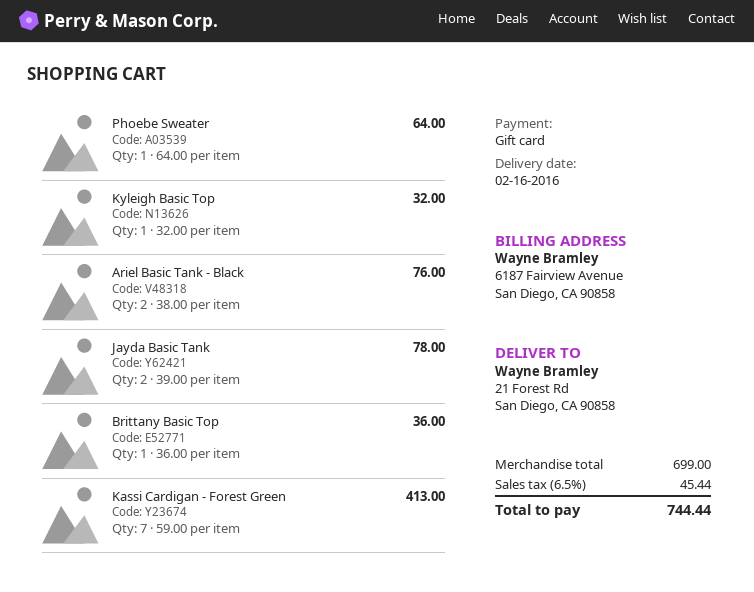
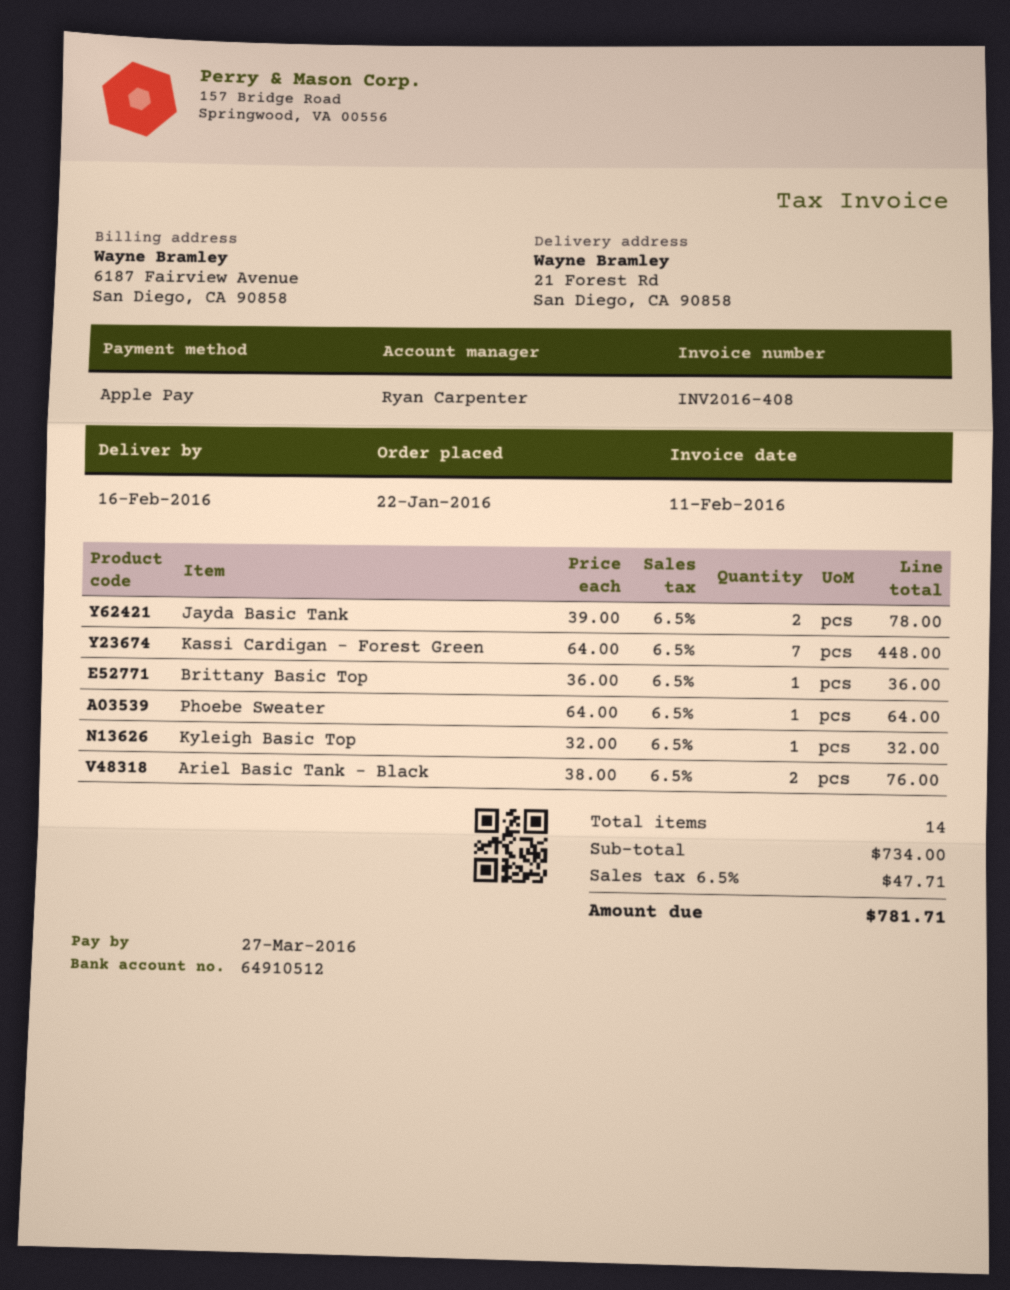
payment method: gift card -> Apple Pay
Kassi Cardigan - Forest Green: 7 x 59.00 = 413.00 -> 7 x 64.00 = 448.00
subtotal: 699.00 -> 734.00
tax: 6.5% = 45.44 -> 6.5% = 47.71
total: 744.44 -> 781.71

